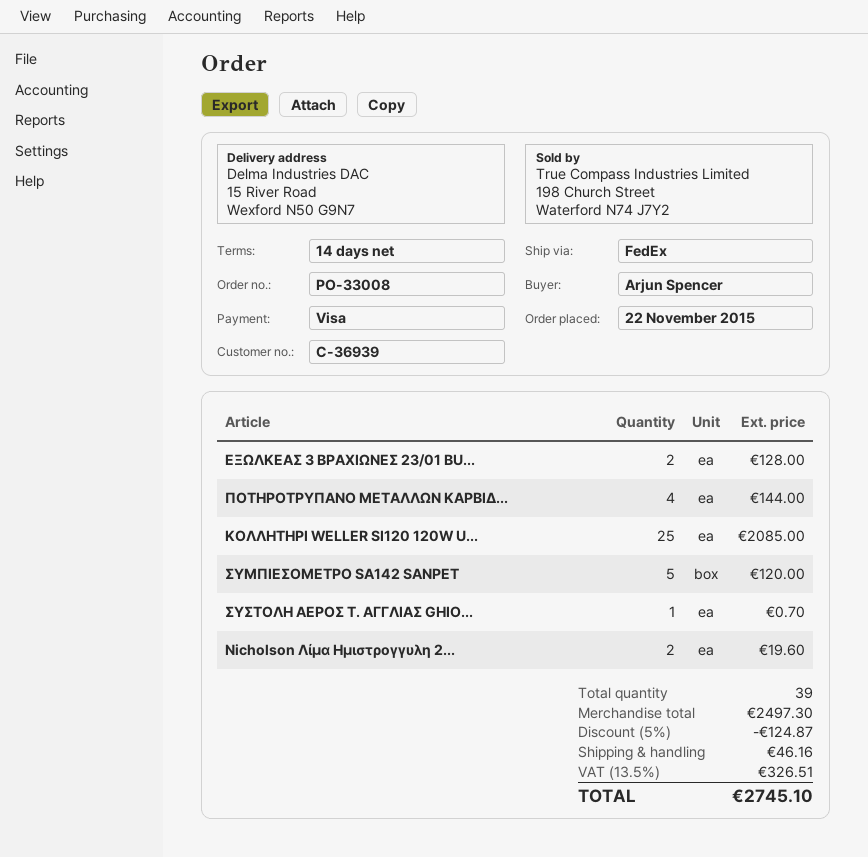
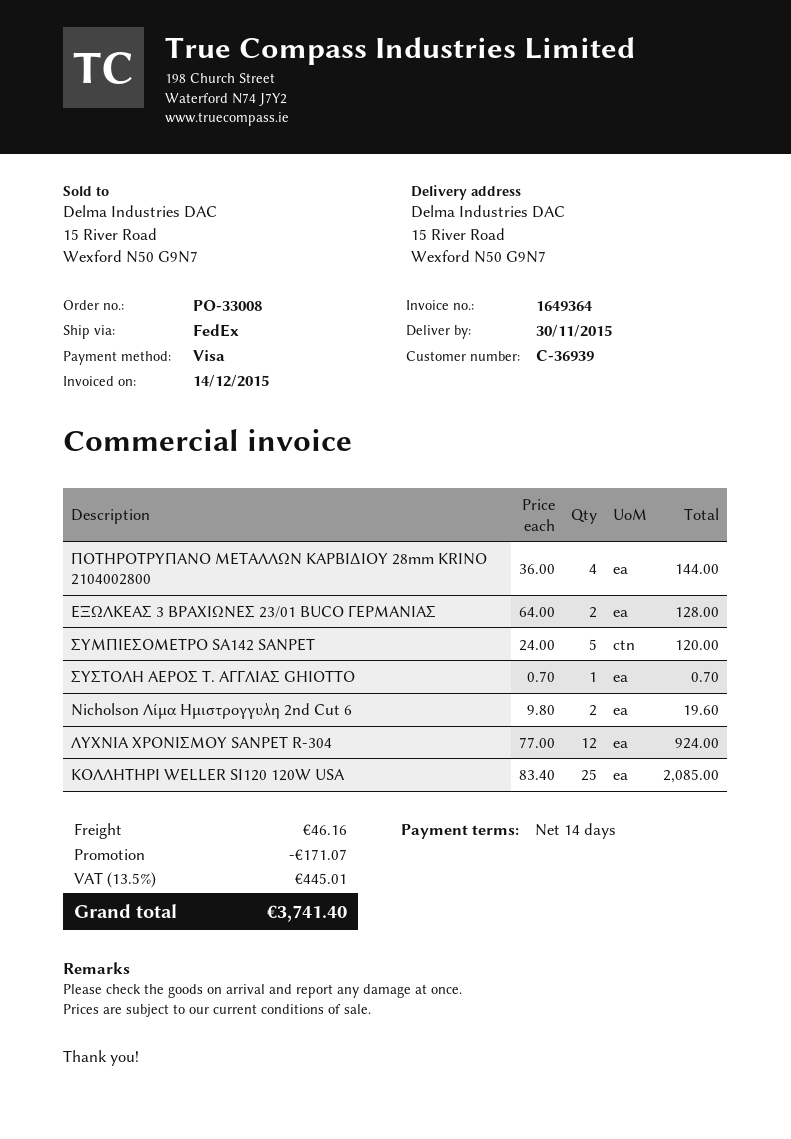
ΛΥΧΝΙΑ ΧΡΟΝΙΣΜΟΥ SANPET R-304: none -> 12 for 924.00
discount: 124.87 -> 171.07
tax: 13.5% = 326.51 -> 13.5% = 445.01
total: 2745.10 -> 3741.40

